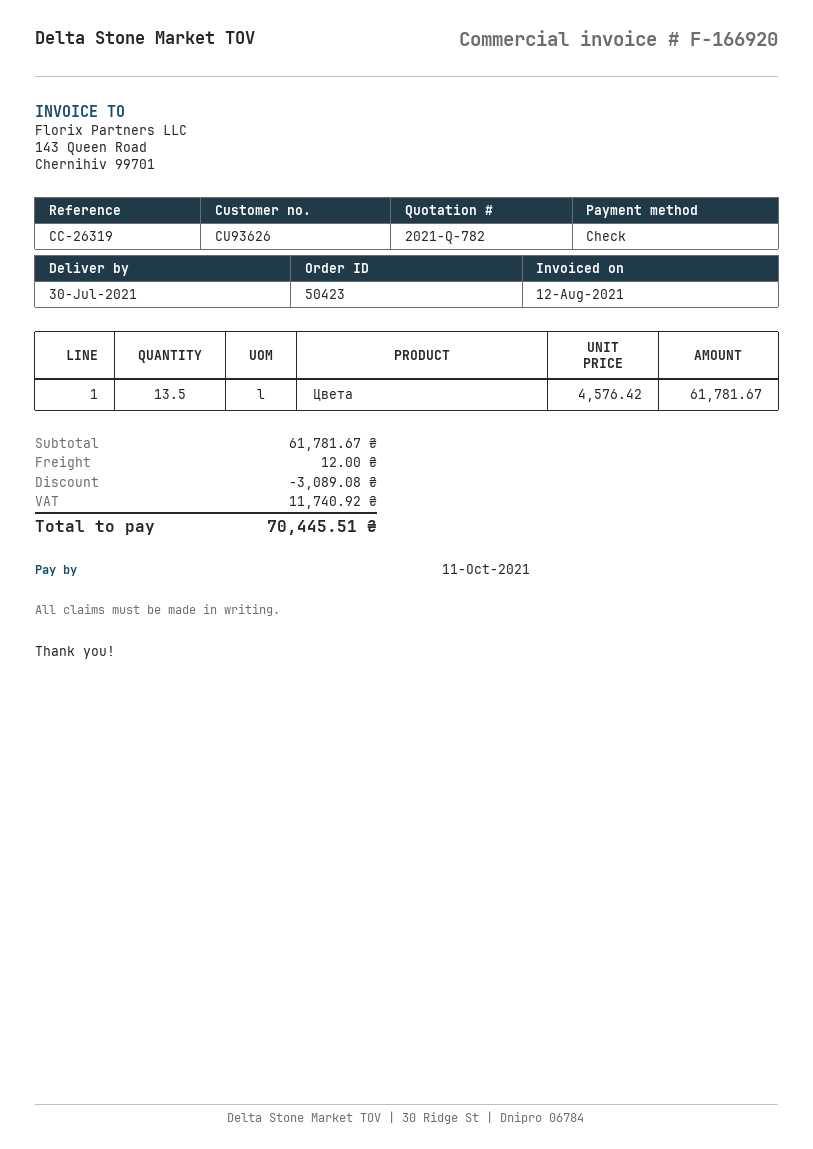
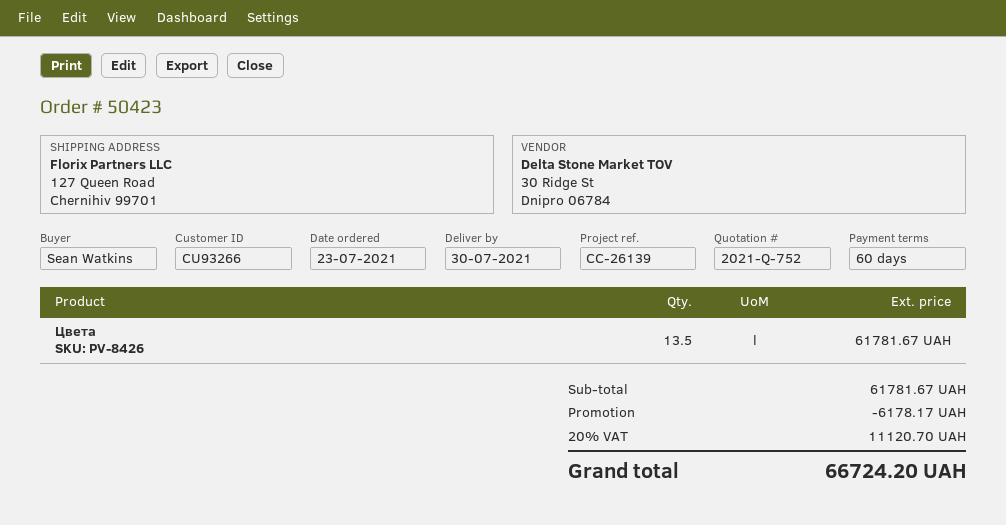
quote number: 2021-Q-782 -> 2021-Q-752
customer number: CU93626 -> CU93266
reference: CC-26319 -> CC-26139
discount: 3089.08 -> 6178.17
shipping: 12.00 -> none
tax: 11740.92 -> 11120.70
total: 70445.51 -> 66724.20

